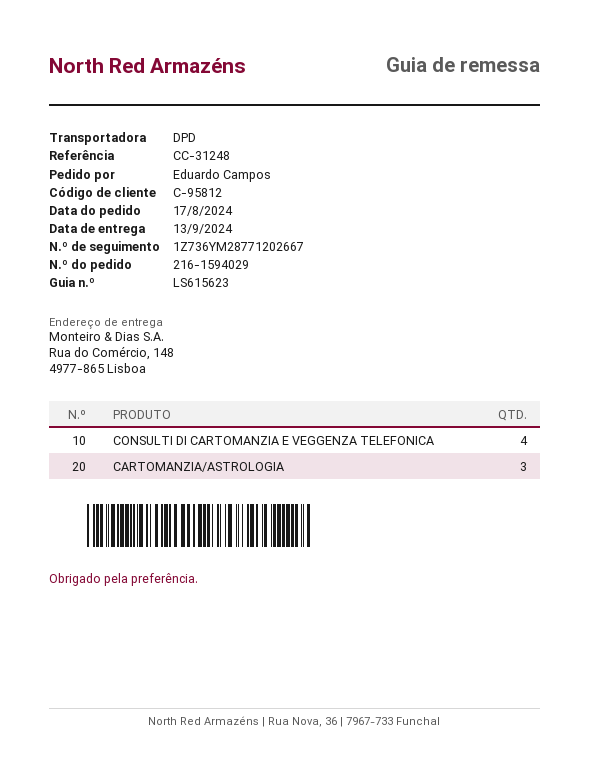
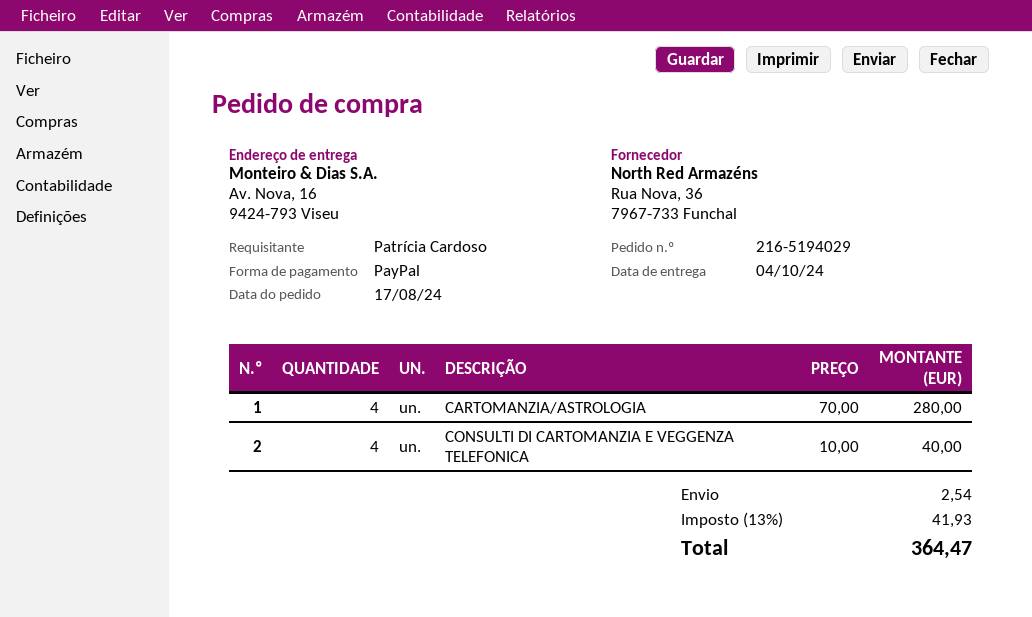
order number: 216-1594029 -> 216-5194029
delivery date: 2024-09-13 -> 2024-10-04
ordered by: Eduardo Campos -> Patrícia Cardoso
ship to: Rua do Comércio, 148, 4977-865 Lisboa -> Av. Nova, 16, 9424-793 Viseu
CARTOMANZIA/ASTROLOGIA: 3 -> 4

